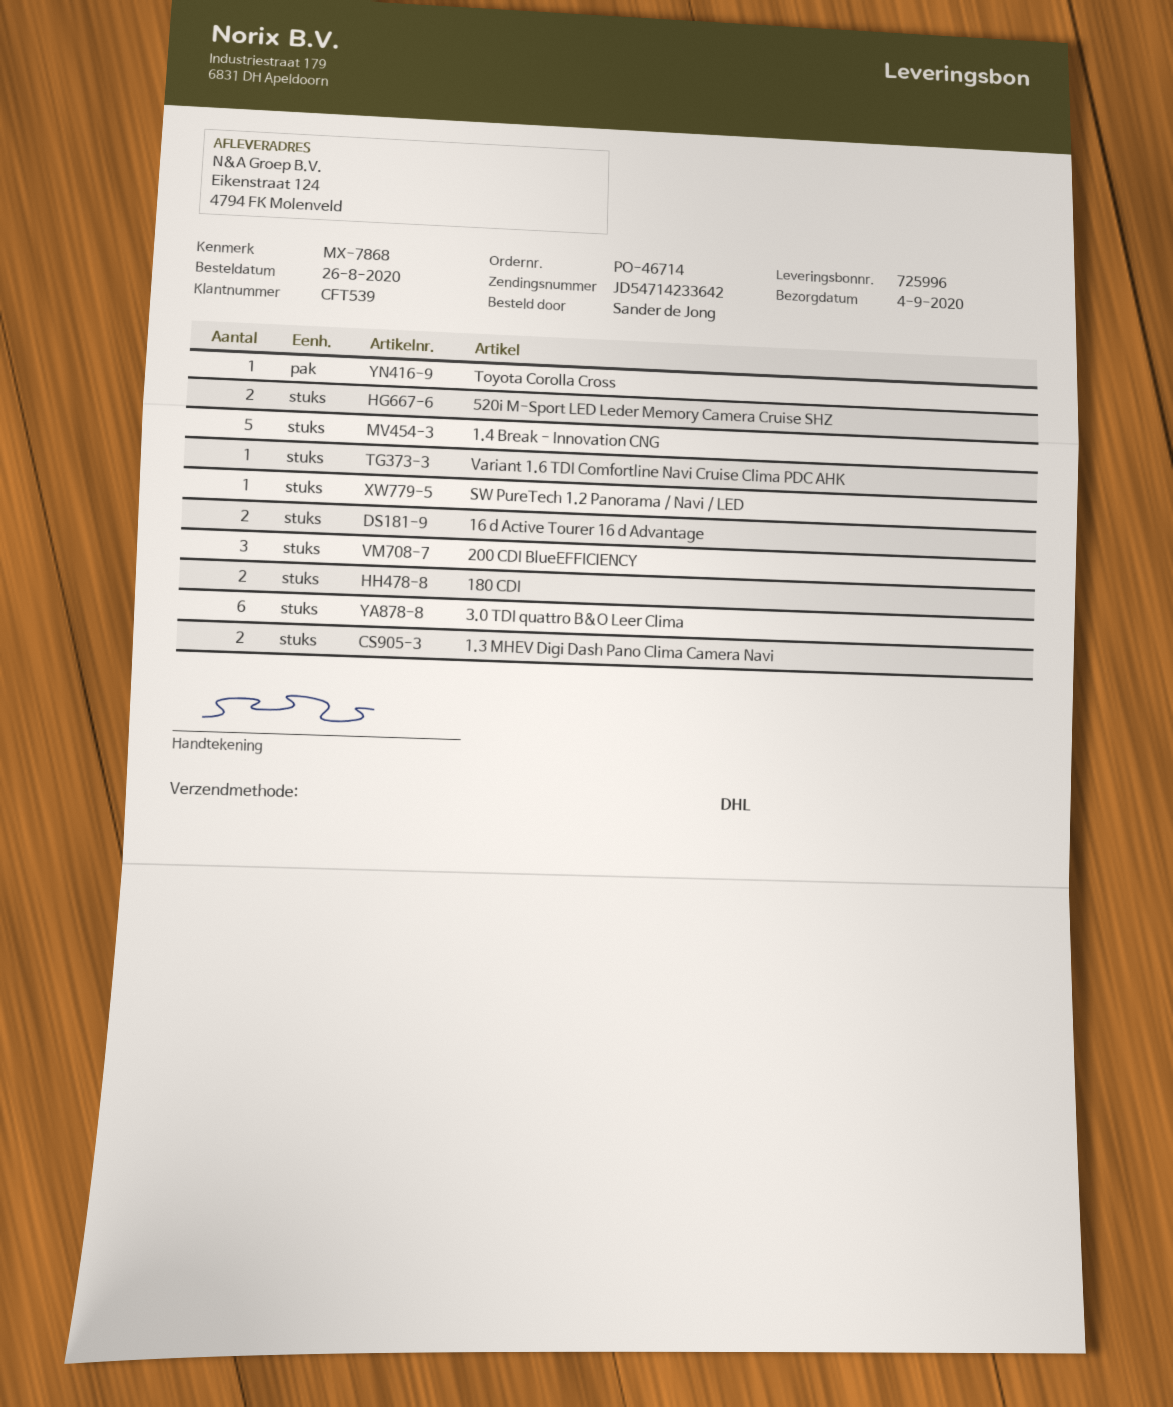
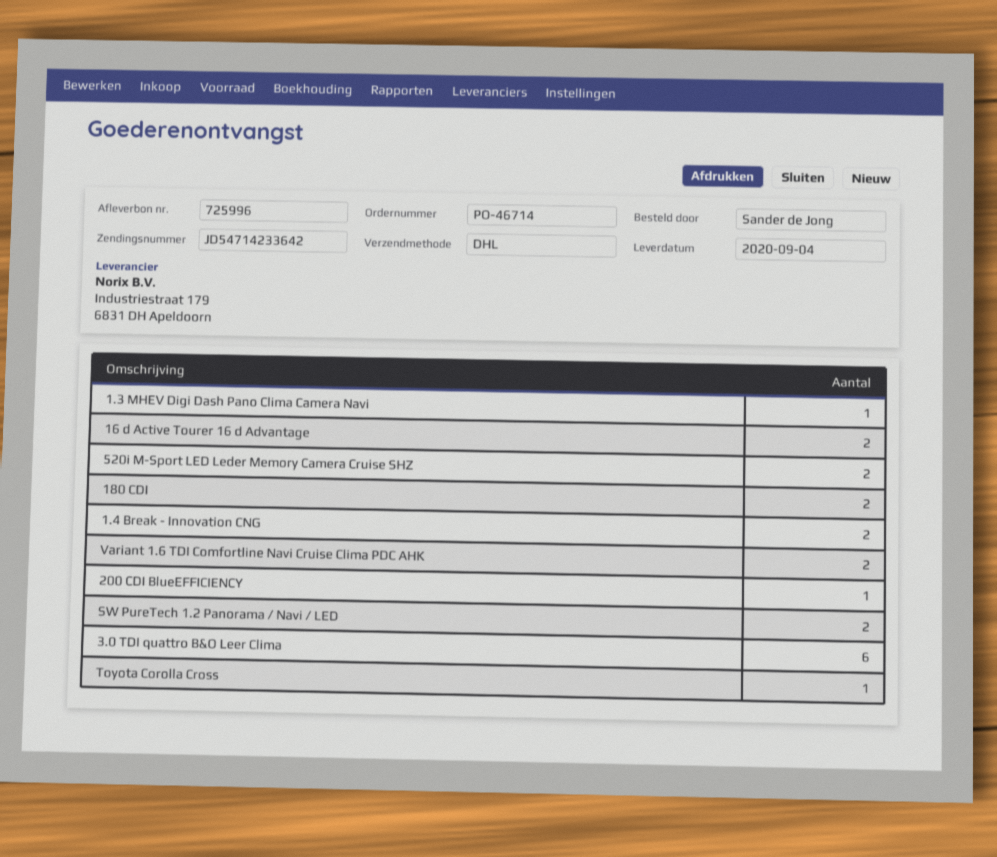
1.4 Break - Innovation CNG: 5 -> 2
Variant 1.6 TDI Comfortline Navi Cruise Clima PDC AHK: 1 -> 2
SW PureTech 1.2 Panorama / Navi / LED: 1 -> 2
200 CDI BlueEFFICIENCY: 3 -> 1
1.3 MHEV Digi Dash Pano Clima Camera Navi: 2 -> 1

